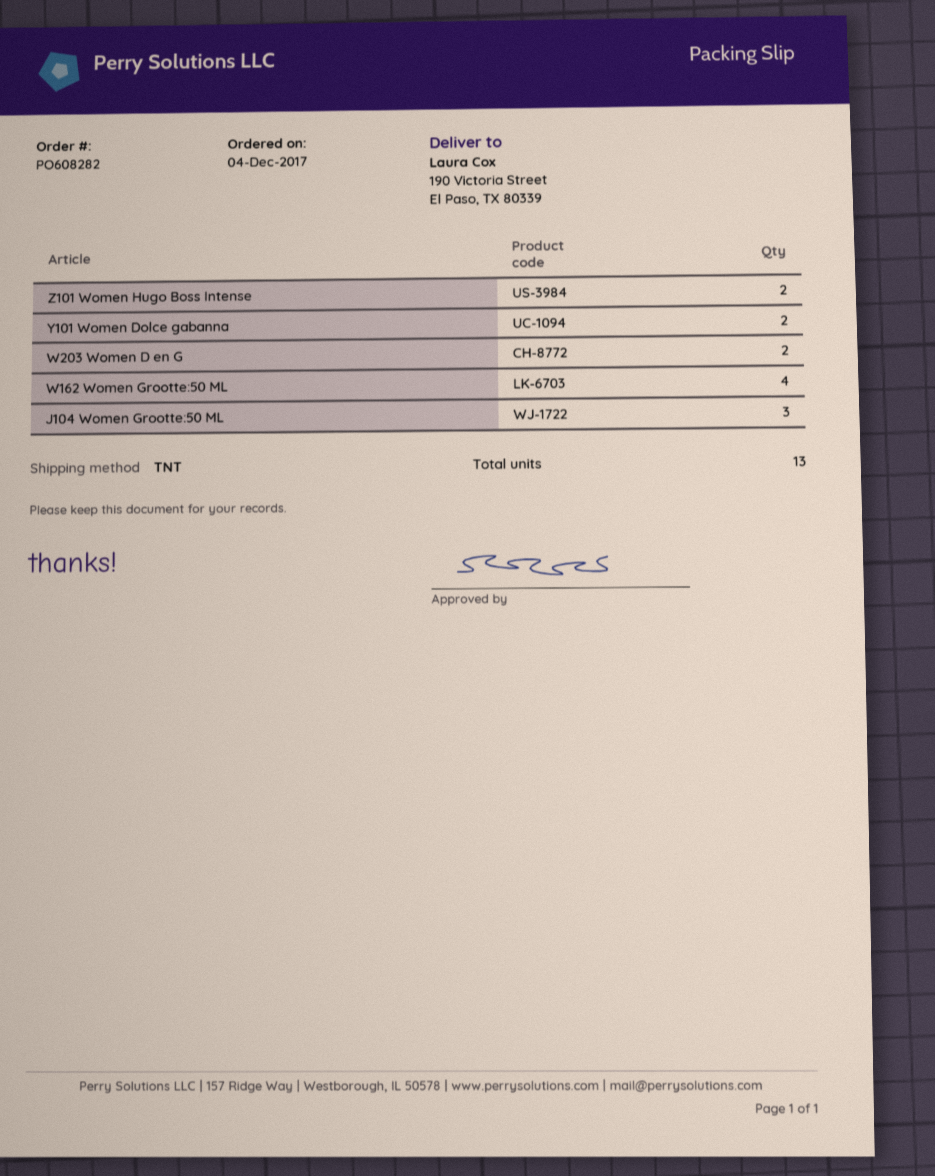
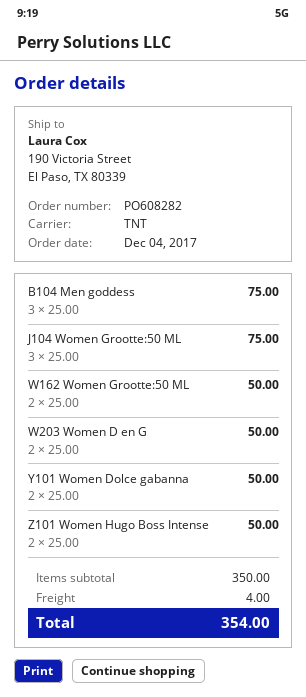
W162 Women Grootte:50 ML: 4 -> 2
B104 Men goddess: none -> 3

